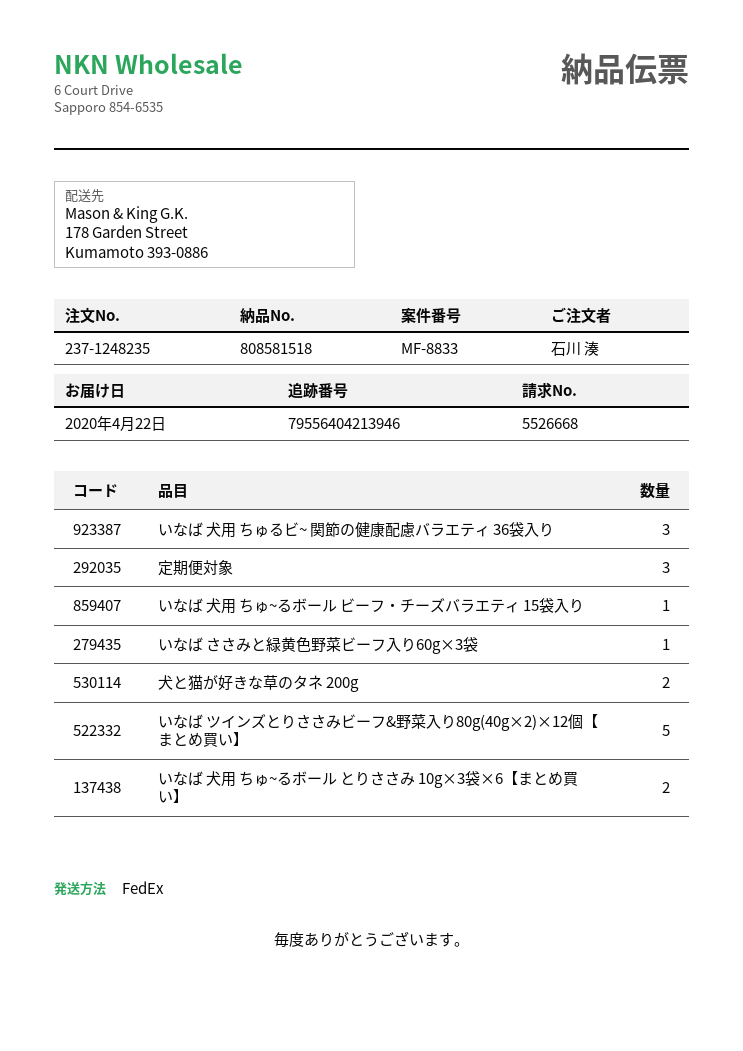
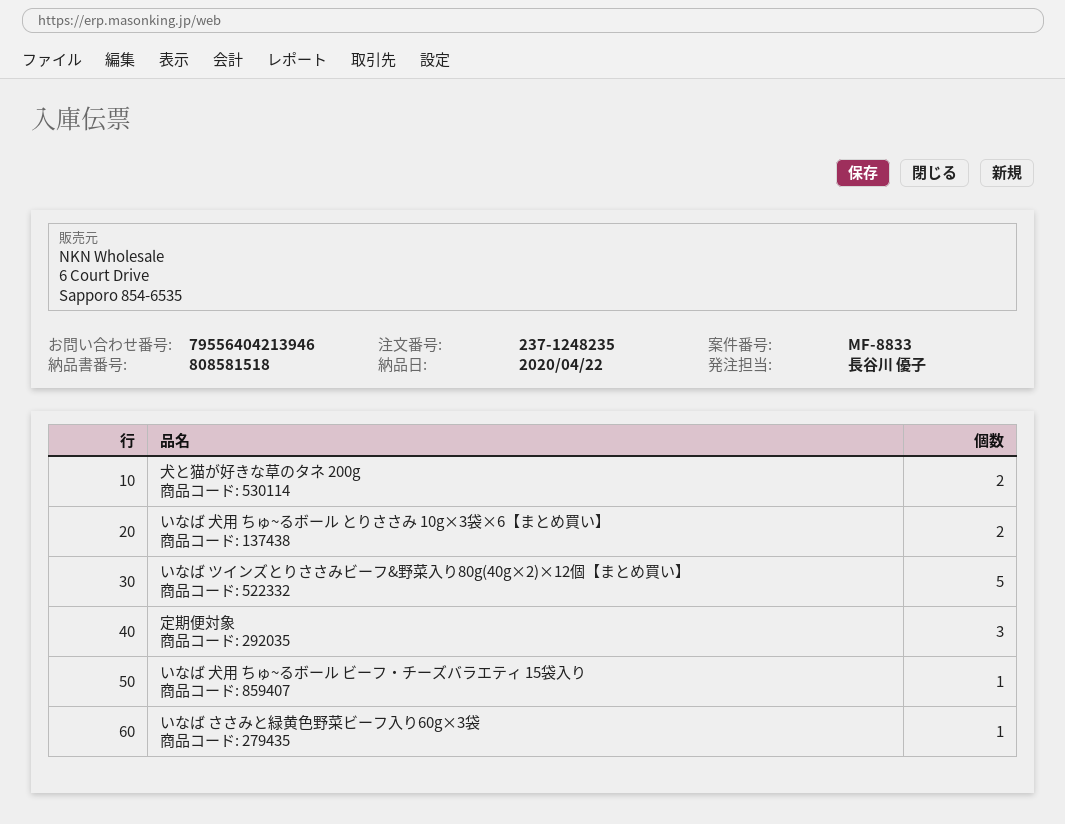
ordered by: 石川 湊 -> 長谷川 優子
いなば 犬用 ちゅるビ~ 関節の健康配慮バラエティ 36袋入り: 3 -> none

